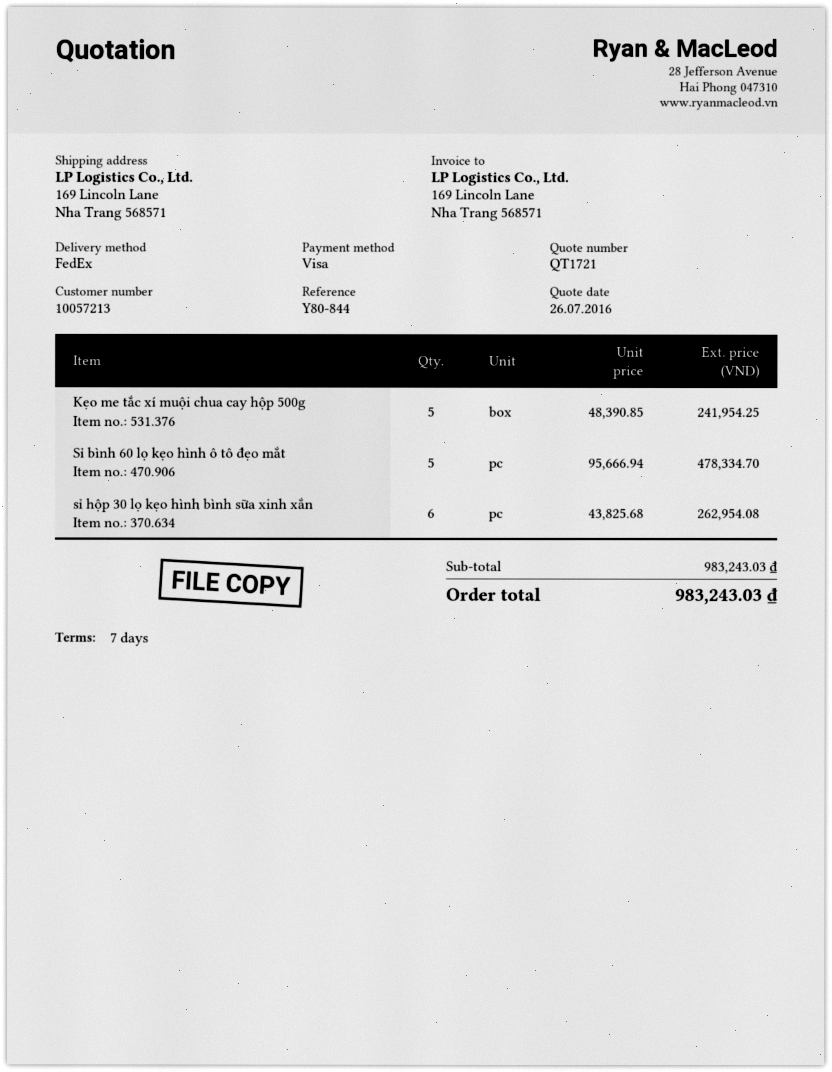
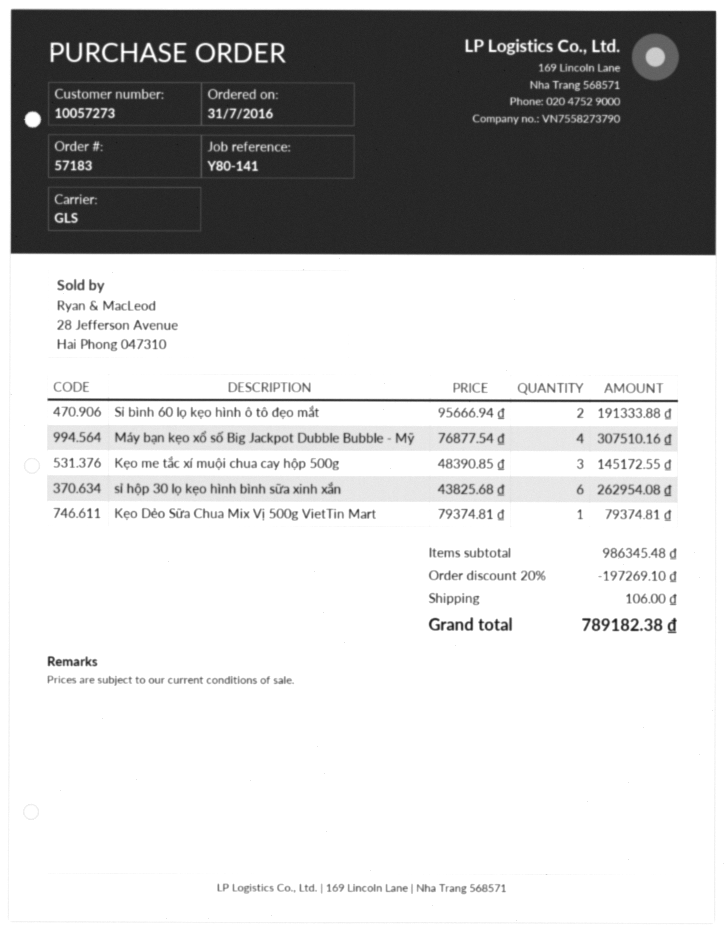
customer number: 10057213 -> 10057273
reference: Y80-844 -> Y80-141
shipping method: FedEx -> GLS
Kẹo me tắc xí muội chua cay hộp 500g: 5 x 48390.85 = 241954.25 -> 3 x 48390.85 = 145172.55
Sỉ bình 60 lọ kẹo hình ô tô đẹo mắt: 5 x 95666.94 = 478334.70 -> 2 x 95666.94 = 191333.88
Máy bạn kẹo xổ số Big Jackpot Dubble Bubble - Mỹ: none -> 4 x 76877.54 = 307510.16
Kẹo Dẻo Sữa Chua Mix Vị 500g VietTin Mart: none -> 1 x 79374.81 = 79374.81
subtotal: 983243.03 -> 986345.48
discount: none -> 20% = 197269.10
shipping: none -> 106.00
total: 983243.03 -> 789182.38

